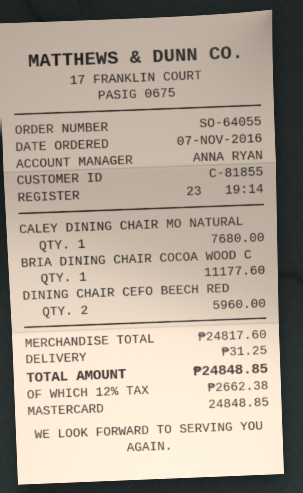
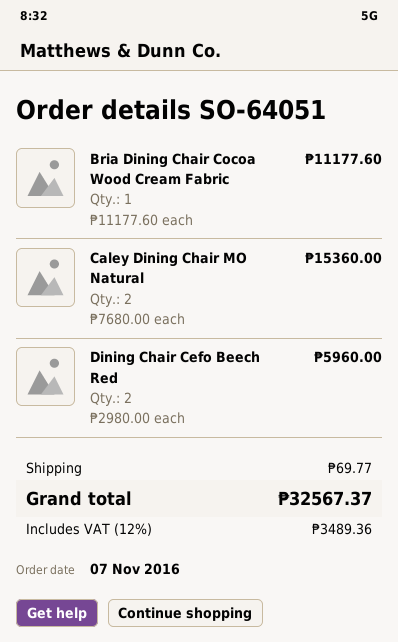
order number: SO-64055 -> SO-64051
CALEY DINING CHAIR MO NATURAL: 1 for 7680.00 -> 2 for 15360.00
shipping: 31.25 -> 69.77
tax: 12% = 2662.38 -> 12% = 3489.36
total: 24848.85 -> 32567.37

